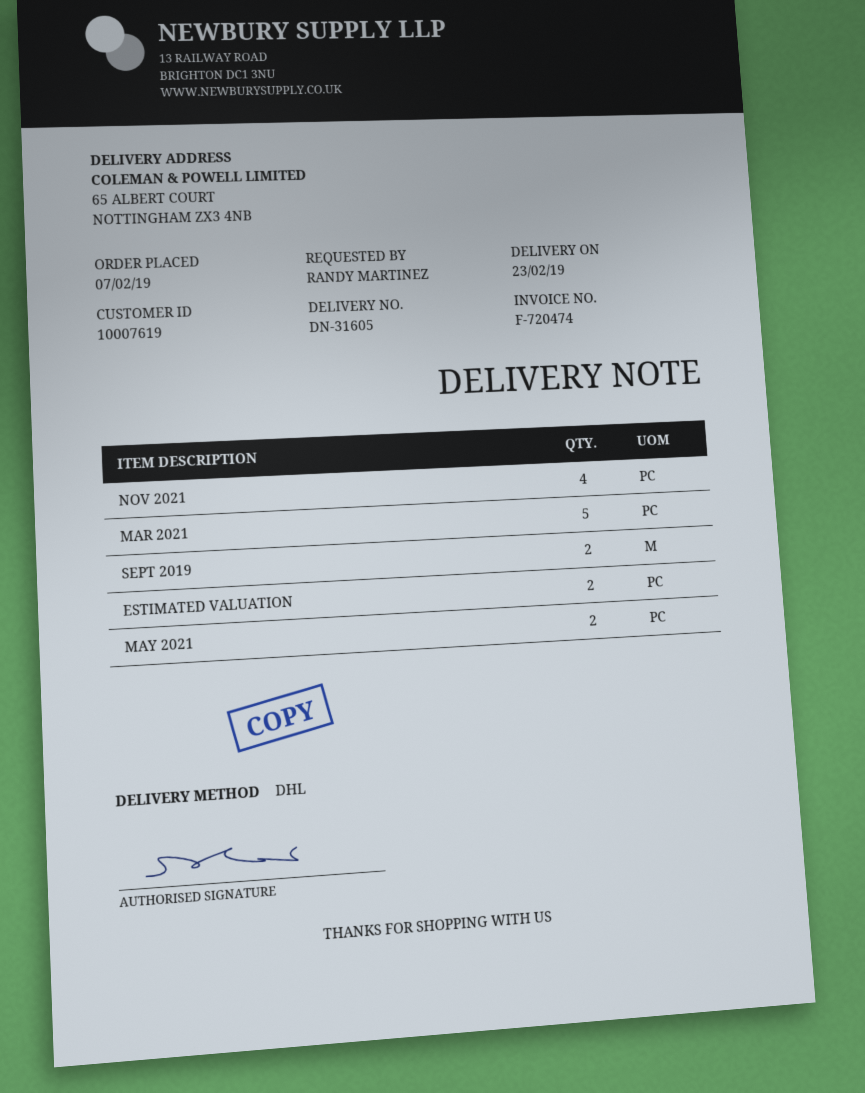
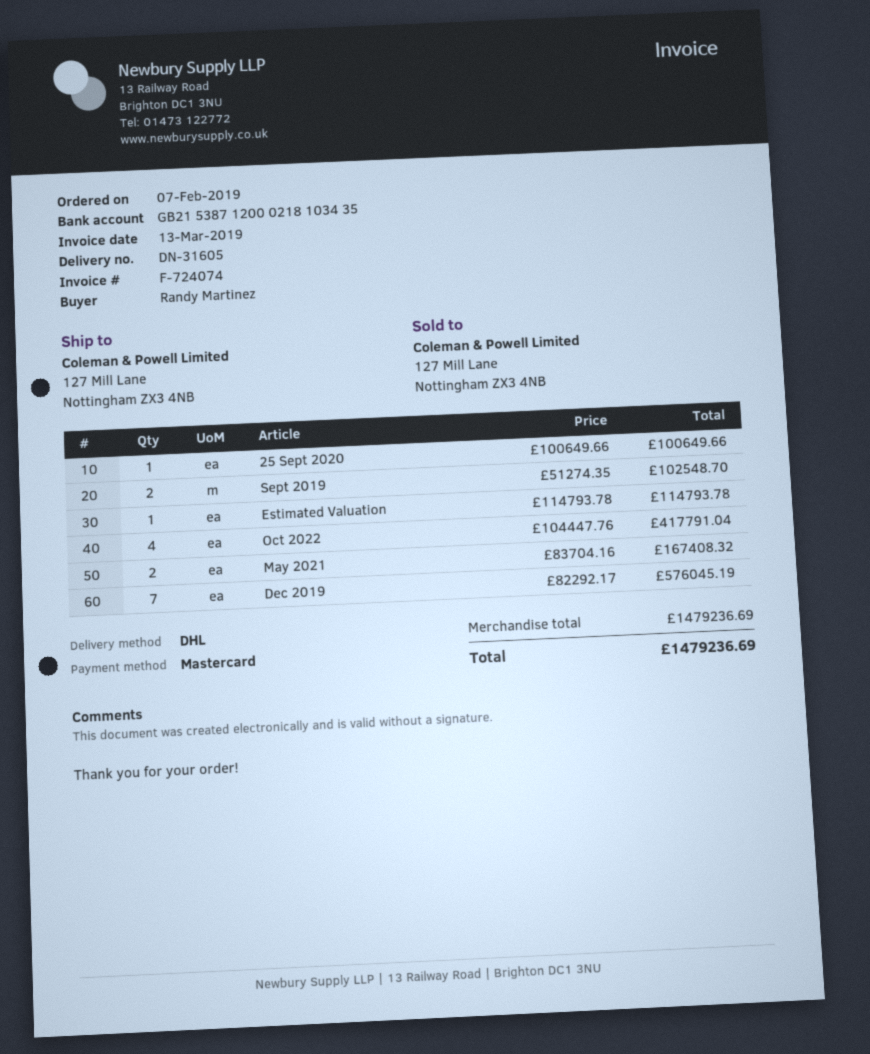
invoice number: F-720474 -> F-724074
ship to: 65 ALBERT COURT, NOTTINGHAM ZX3 4NB -> 127 Mill Lane, Nottingham ZX3 4NB
NOV 2021: 4 -> none
MAR 2021: 5 -> none
ESTIMATED VALUATION: 2 -> 1
25 Sept 2020: none -> 1
Oct 2022: none -> 4
Dec 2019: none -> 7

